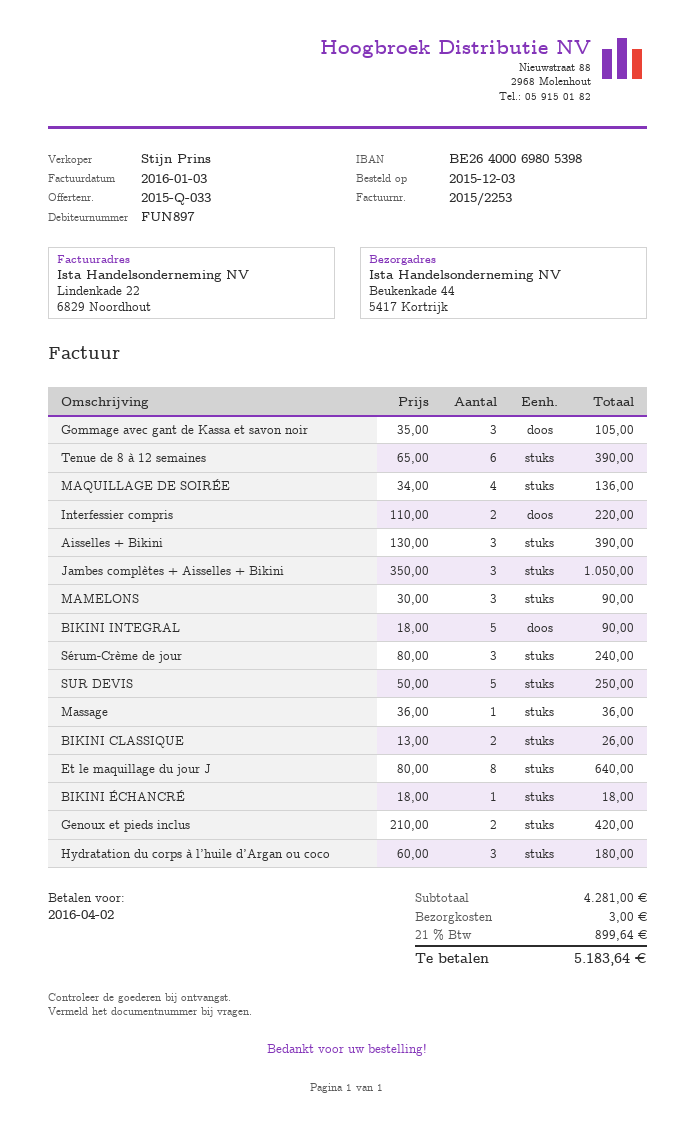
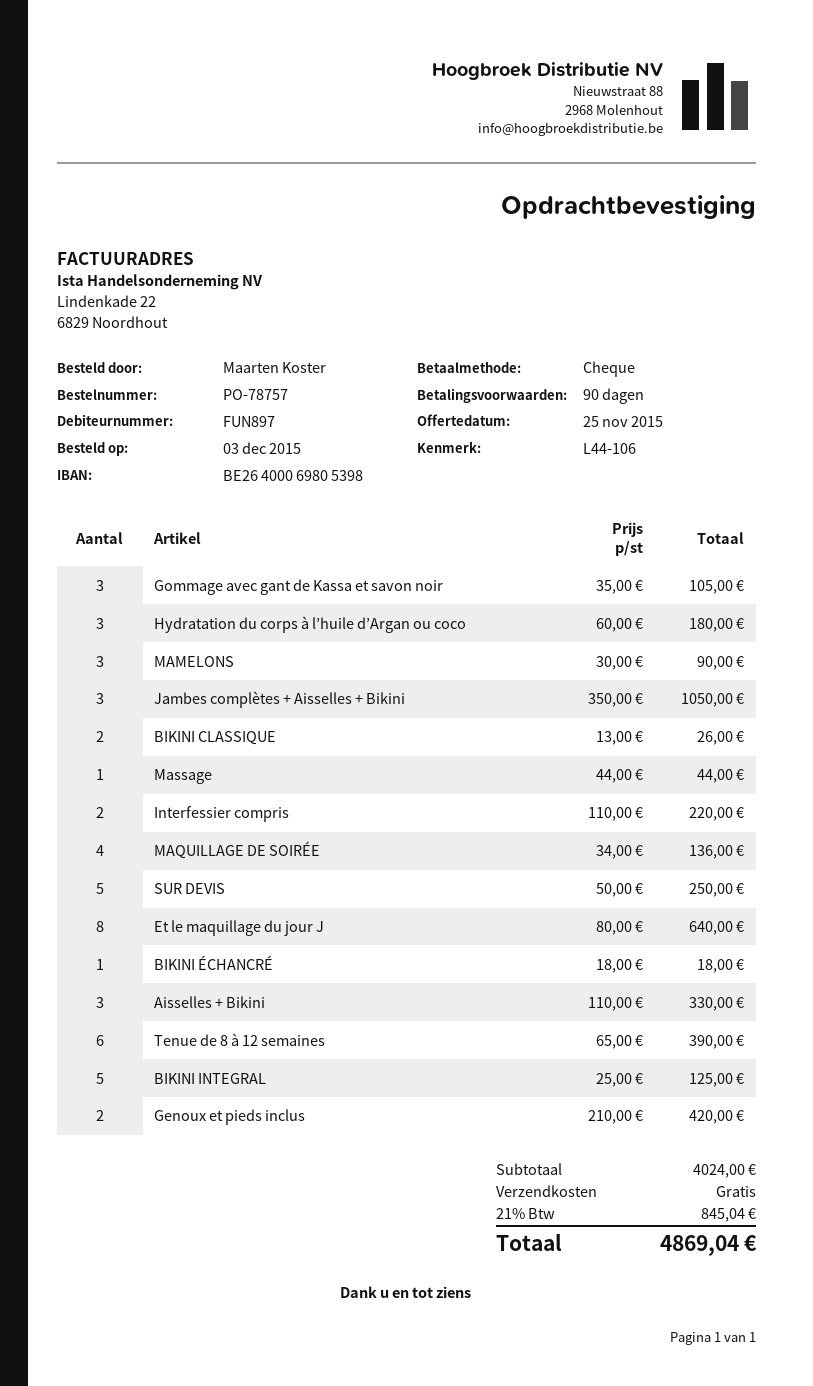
Aisselles + Bikini: 3 x 130.00 = 390.00 -> 3 x 110.00 = 330.00
BIKINI INTEGRAL: 5 x 18.00 = 90.00 -> 5 x 25.00 = 125.00
Sérum-Crème de jour: 3 x 80.00 = 240.00 -> none
Massage: 1 x 36.00 = 36.00 -> 1 x 44.00 = 44.00
subtotal: 4281.00 -> 4024.00
shipping: 3.00 -> 0.00
tax: 21% = 899.64 -> 21% = 845.04
total: 5183.64 -> 4869.04

